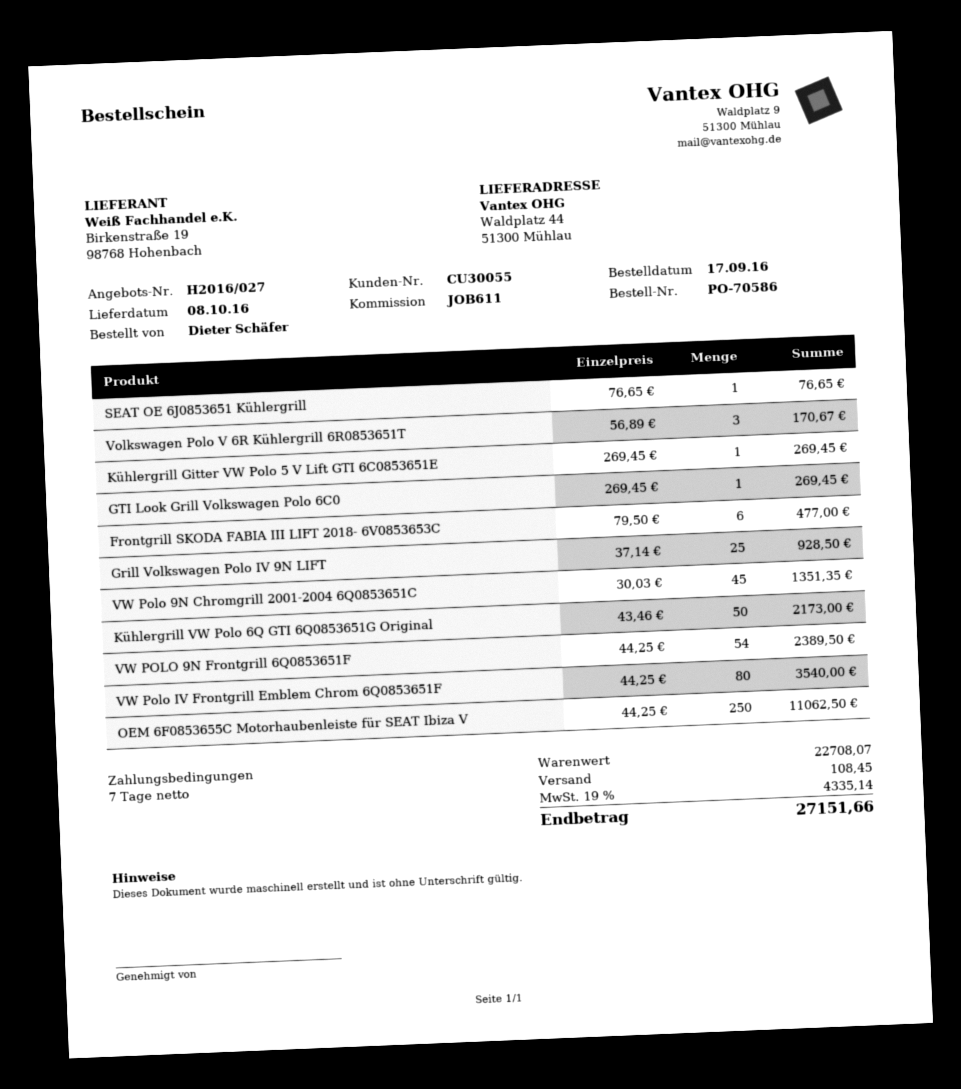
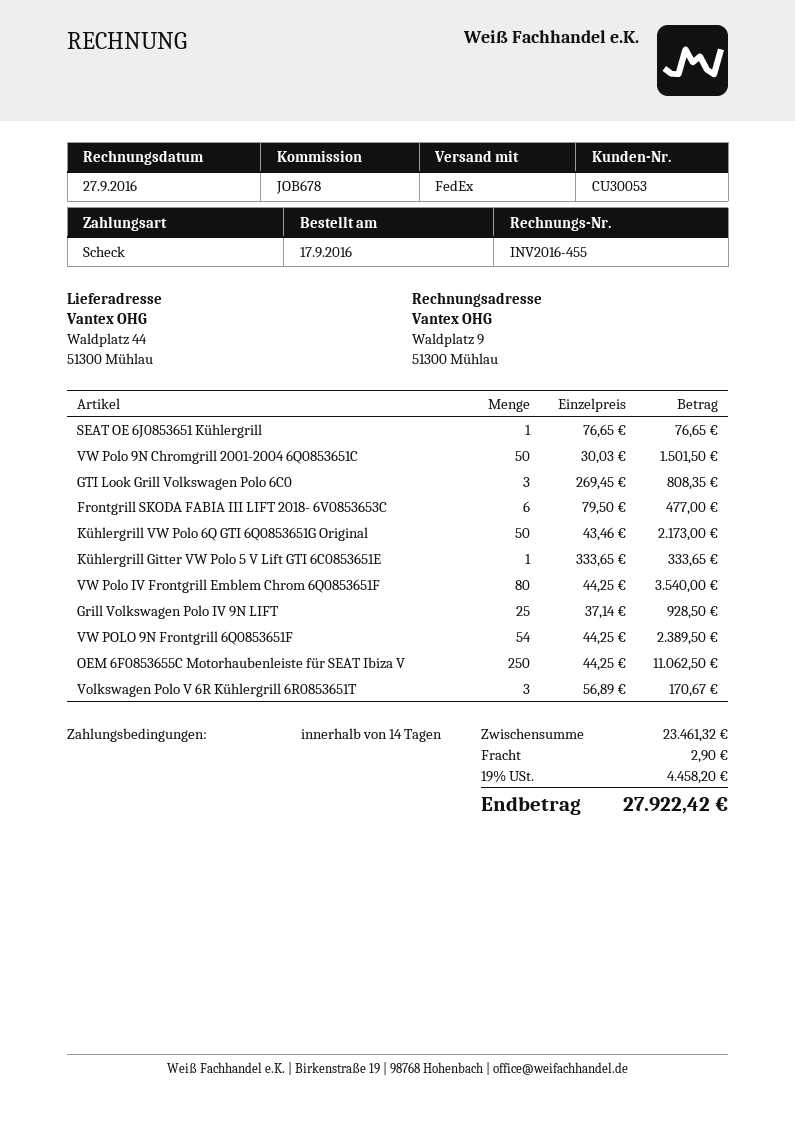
payment terms: 7 days -> 14 days
customer number: CU30055 -> CU30053
reference: JOB611 -> JOB678
Kühlergrill Gitter VW Polo 5 V Lift GTI 6C0853651E: 1 x 269.45 = 269.45 -> 1 x 333.65 = 333.65
GTI Look Grill Volkswagen Polo 6C0: 1 x 269.45 = 269.45 -> 3 x 269.45 = 808.35
VW Polo 9N Chromgrill 2001-2004 6Q0853651C: 45 x 30.03 = 1351.35 -> 50 x 30.03 = 1501.50
subtotal: 22708.07 -> 23461.32
shipping: 108.45 -> 2.90
tax: 19% = 4335.14 -> 19% = 4458.20
total: 27151.66 -> 27922.42

